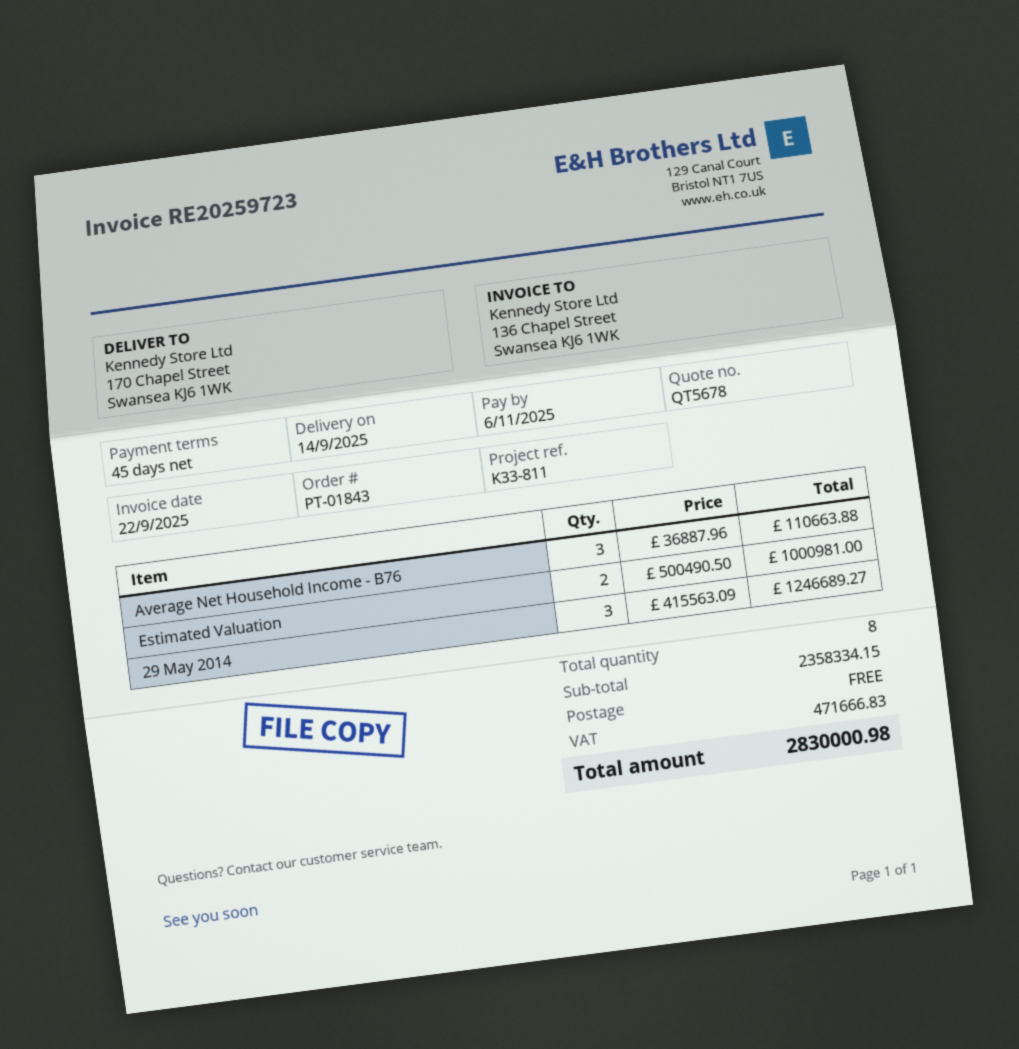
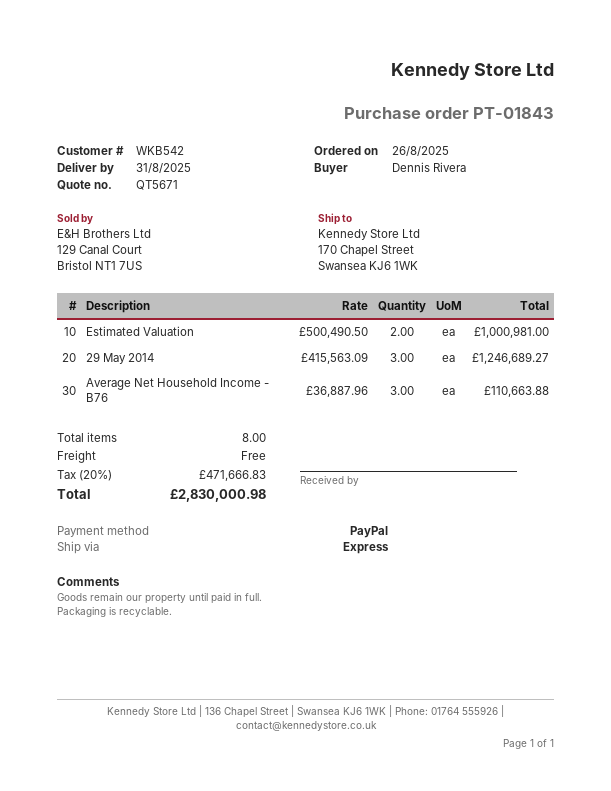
quote number: QT5678 -> QT5671
delivery date: 2025-09-14 -> 2025-08-31

